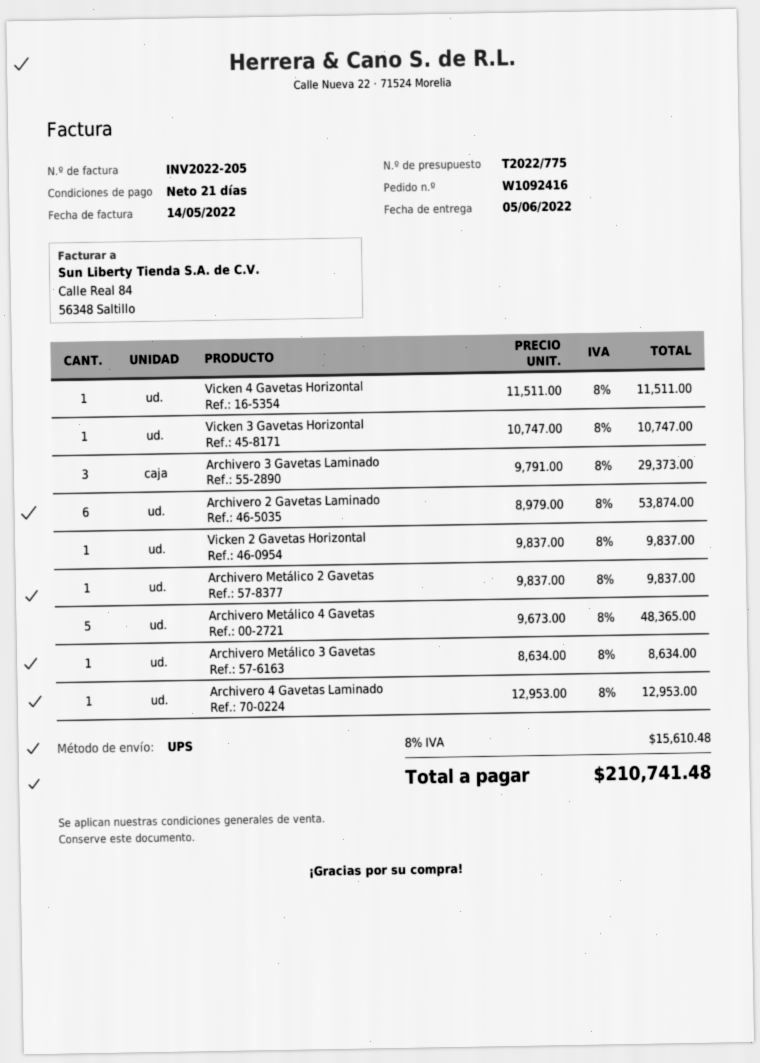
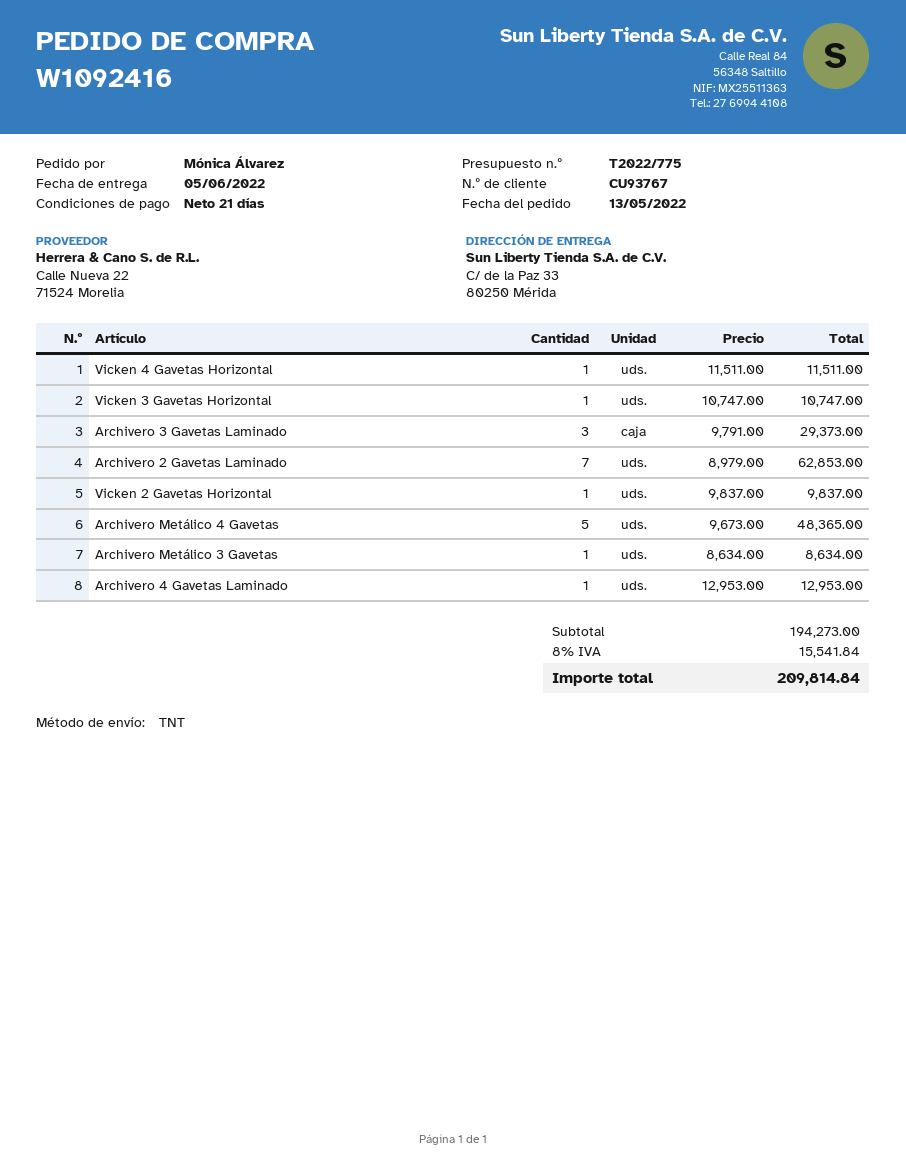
shipping method: UPS -> TNT
Archivero 2 Gavetas Laminado: 6 x 8979.00 = 53874.00 -> 7 x 8979.00 = 62853.00
Archivero Metálico 2 Gavetas: 1 x 9837.00 = 9837.00 -> none
tax: 8% = 15610.48 -> 8% = 15541.84
total: 210741.48 -> 209814.84

